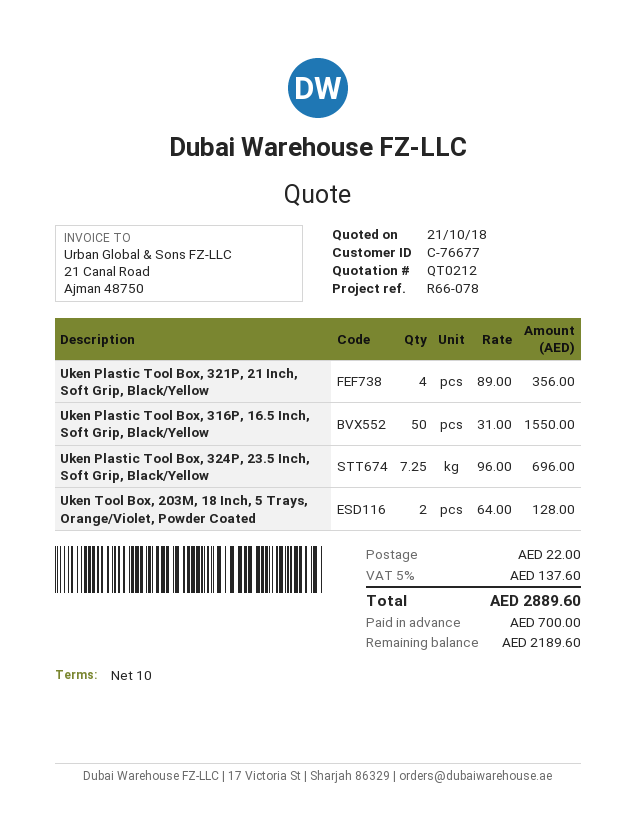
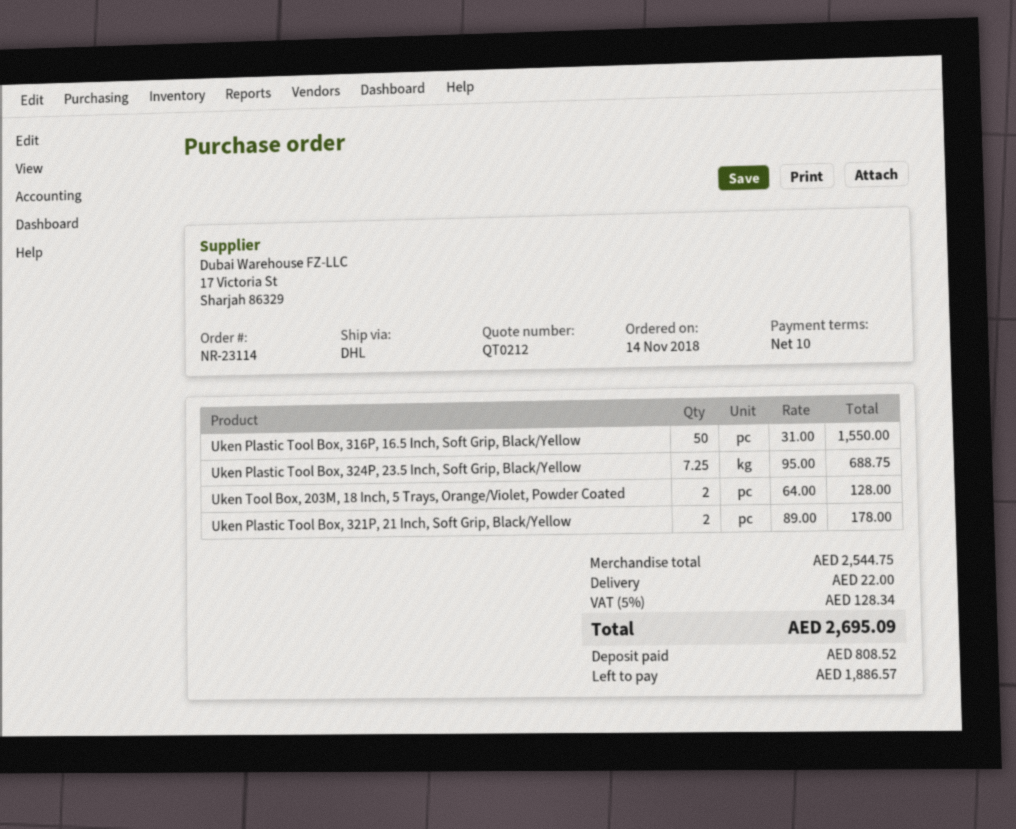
Uken Plastic Tool Box, 321P, 21 Inch, Soft Grip, Black/Yellow: 4 x 89.00 = 356.00 -> 2 x 89.00 = 178.00
Uken Plastic Tool Box, 324P, 23.5 Inch, Soft Grip, Black/Yellow: 7.25 x 96.00 = 696.00 -> 7.25 x 95.00 = 688.75
tax: 5% = 137.60 -> 5% = 128.34
total: 2889.60 -> 2695.09
deposit: 700.00 -> 808.52
balance: 2189.60 -> 1886.57

